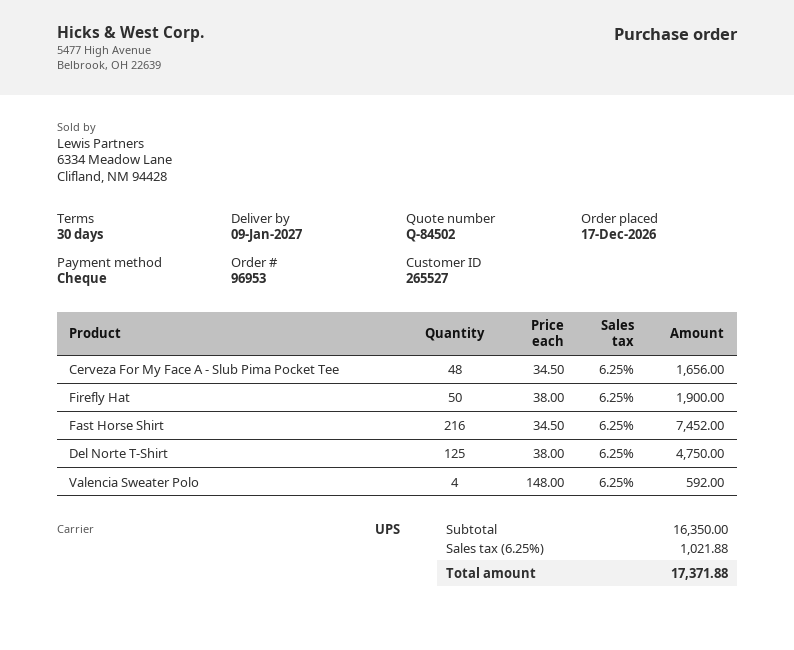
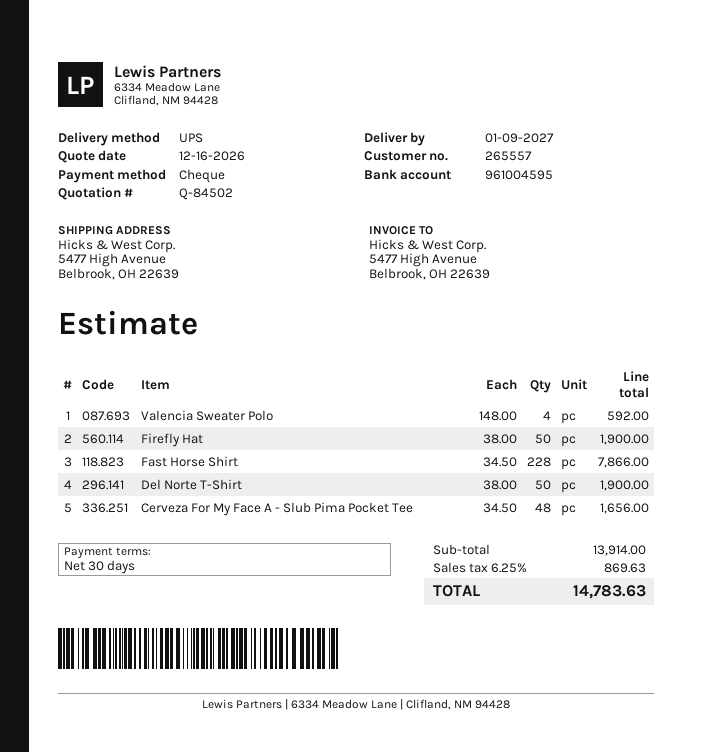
customer number: 265527 -> 265557
Fast Horse Shirt: 216 x 34.50 = 7452.00 -> 228 x 34.50 = 7866.00
Del Norte T-Shirt: 125 x 38.00 = 4750.00 -> 50 x 38.00 = 1900.00
subtotal: 16350.00 -> 13914.00
tax: 6.25% = 1021.88 -> 6.25% = 869.63
total: 17371.88 -> 14783.63

